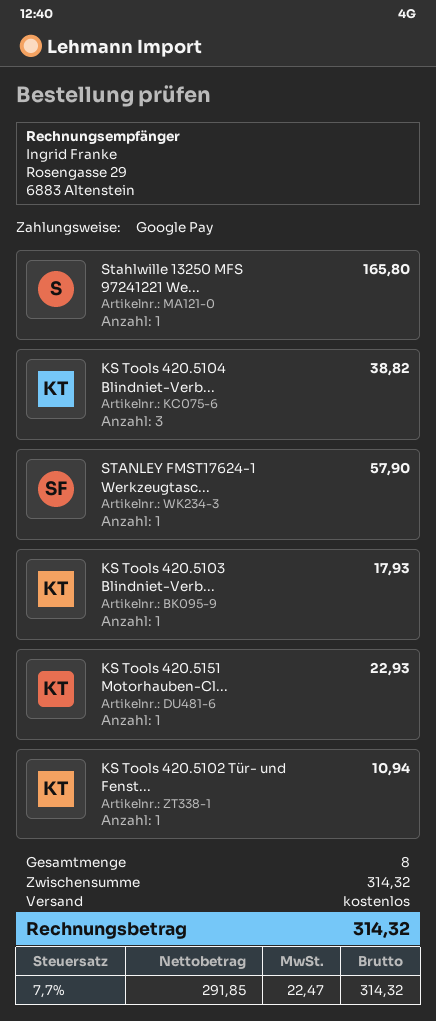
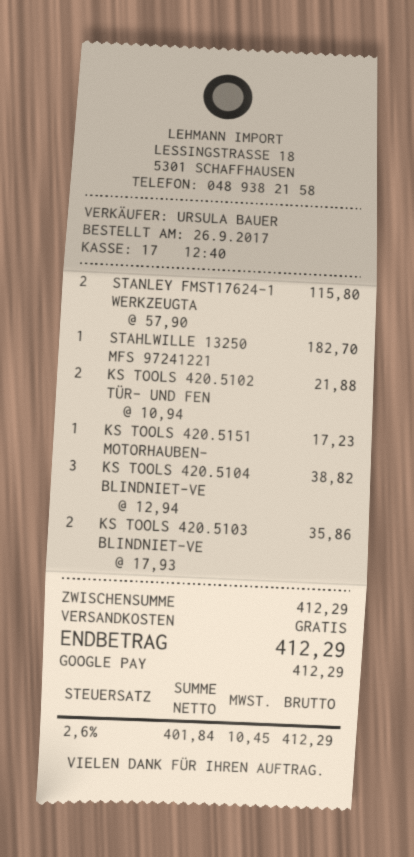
Stahlwille 13250 MFS 97241221 We...: 1 for 165.80 -> 1 for 182.70
STANLEY FMST17624-1 Werkzeugtasc...: 1 for 57.90 -> 2 for 115.80
KS Tools 420.5103 Blindniet-Verb...: 1 for 17.93 -> 2 for 35.86
KS Tools 420.5151 Motorhauben-Cl...: 1 for 22.93 -> 1 for 17.23
KS Tools 420.5102 Tür- und Fenst...: 1 for 10.94 -> 2 for 21.88
subtotal: 314.32 -> 412.29
net: 291.85 -> 401.84
tax: 7.7% = 22.47 -> 2.6% = 10.45
total: 314.32 -> 412.29

